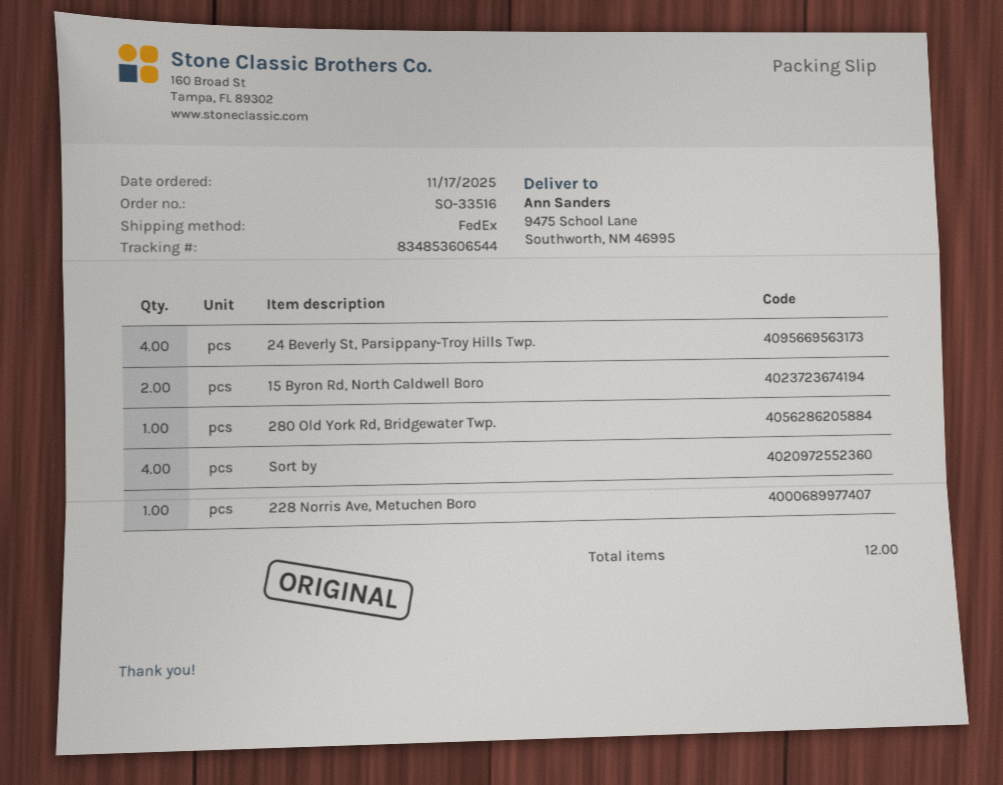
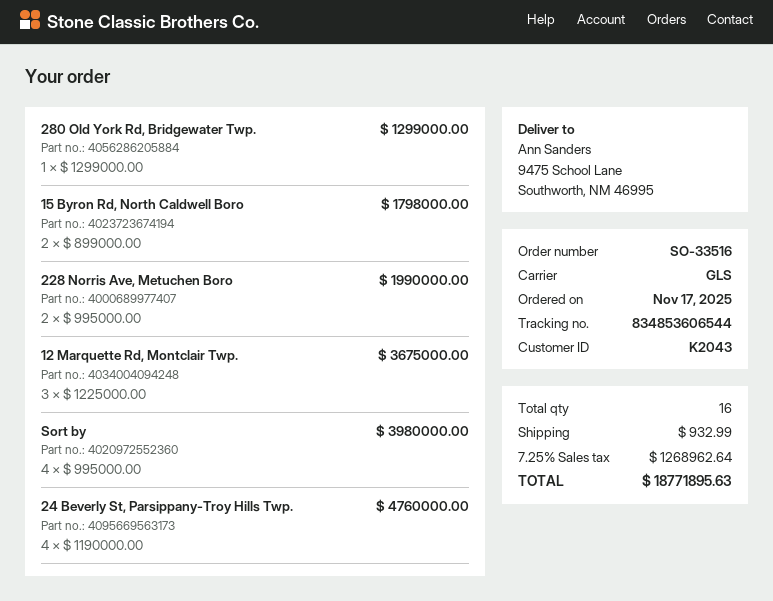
shipping method: FedEx -> GLS
228 Norris Ave, Metuchen Boro: 1 -> 2
12 Marquette Rd, Montclair Twp.: none -> 3
total quantity: 12 -> 16

